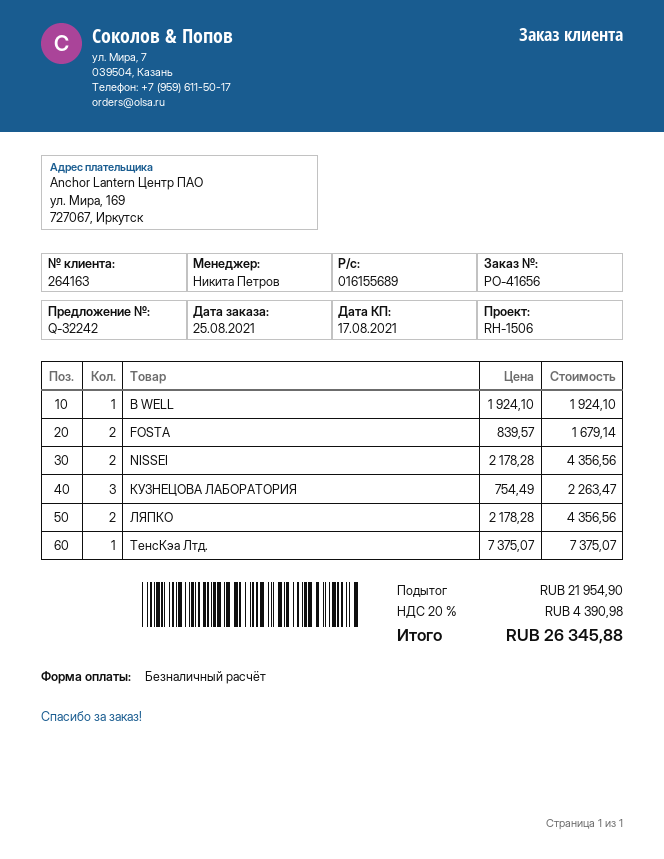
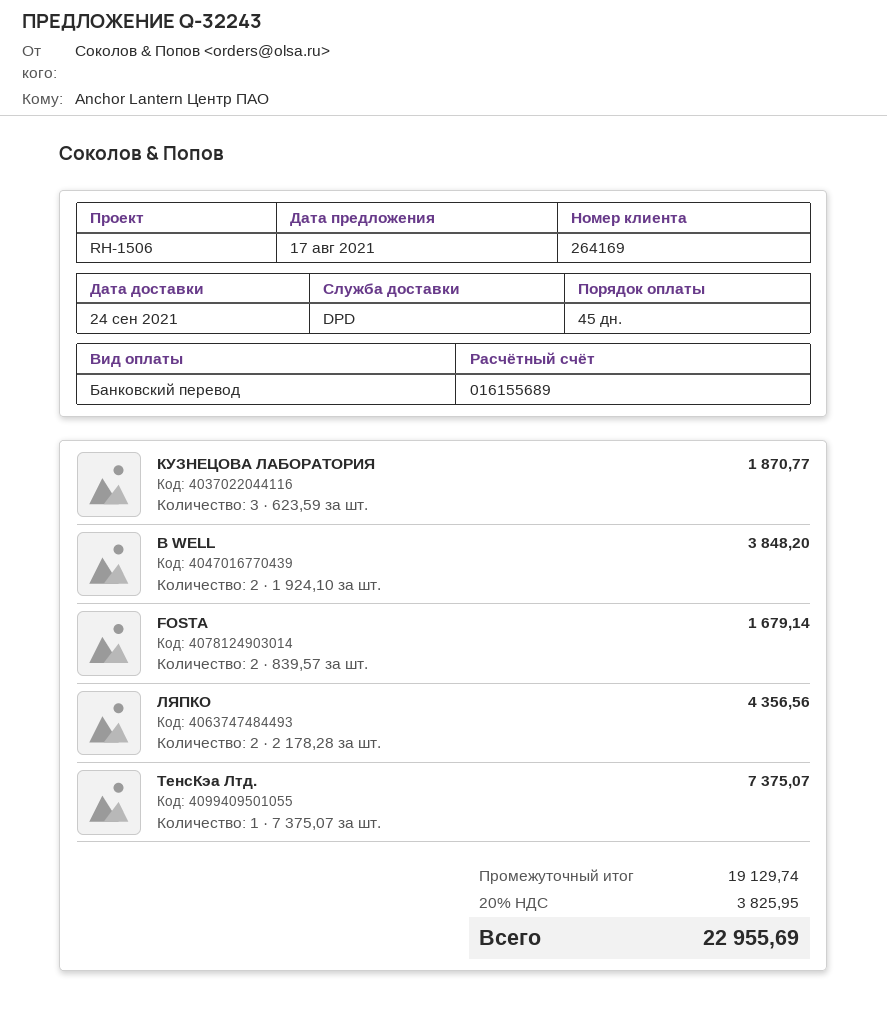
quote number: Q-32242 -> Q-32243
customer number: 264163 -> 264169
B WELL: 1 x 1924.10 = 1924.10 -> 2 x 1924.10 = 3848.20
NISSEI: 2 x 2178.28 = 4356.56 -> none
КУЗНЕЦОВА ЛАБОРАТОРИЯ: 3 x 754.49 = 2263.47 -> 3 x 623.59 = 1870.77
subtotal: 21954.90 -> 19129.74
tax: 20% = 4390.98 -> 20% = 3825.95
total: 26345.88 -> 22955.69

